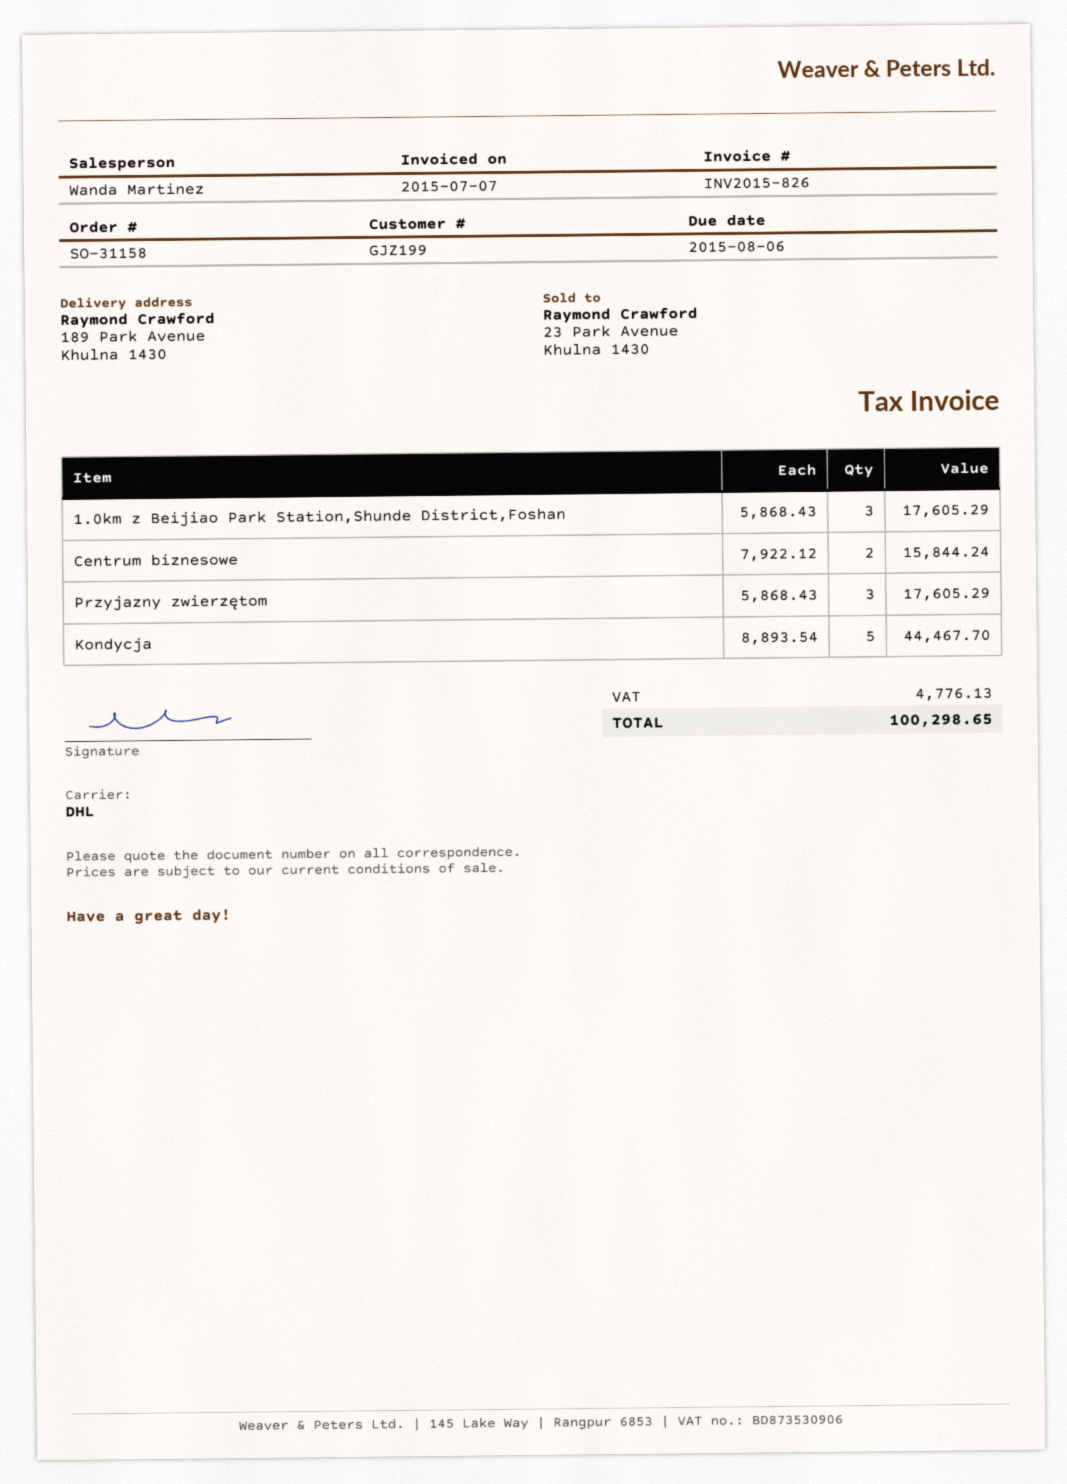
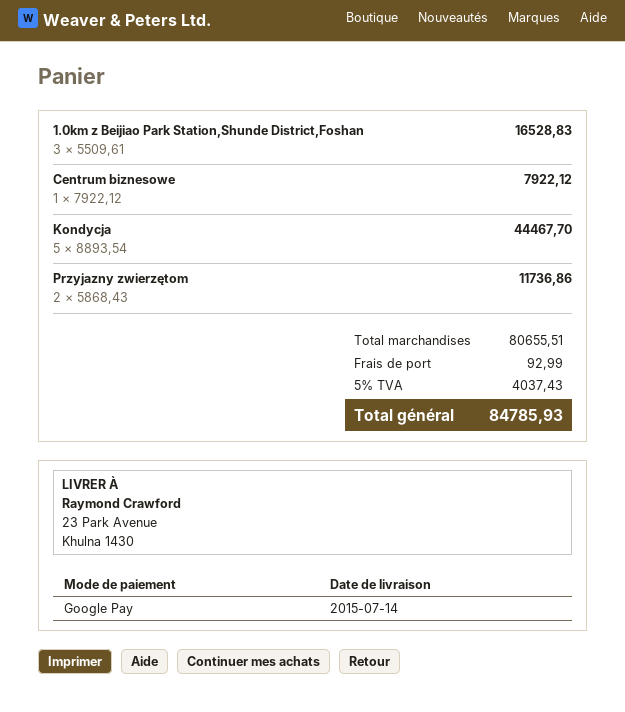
ship to: 189 Park Avenue, Khulna 1430 -> 23 Park Avenue, Khulna 1430
1.0km z Beijiao Park Station,Shunde District,Foshan: 3 x 5868.43 = 17605.29 -> 3 x 5509.61 = 16528.83
Centrum biznesowe: 2 x 7922.12 = 15844.24 -> 1 x 7922.12 = 7922.12
Przyjazny zwierzętom: 3 x 5868.43 = 17605.29 -> 2 x 5868.43 = 11736.86
shipping: none -> 92.99
tax: 4776.13 -> 4037.43
total: 100298.65 -> 84785.93

